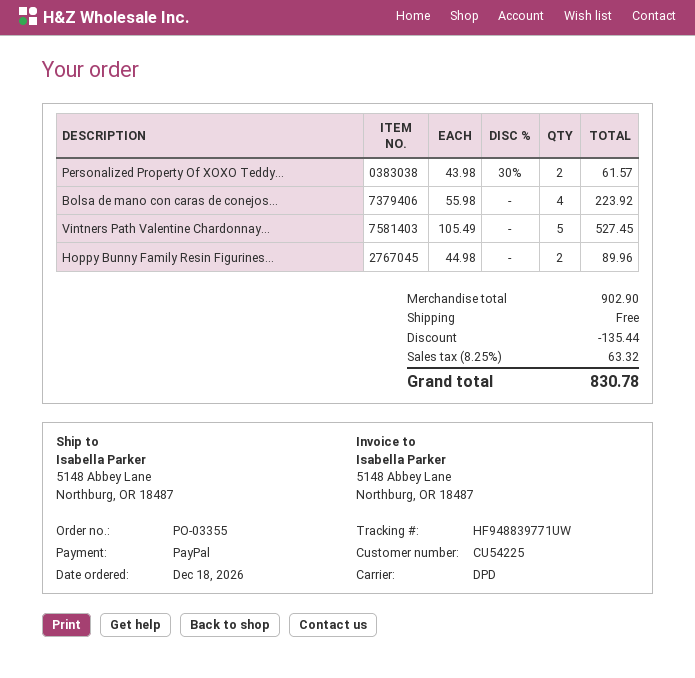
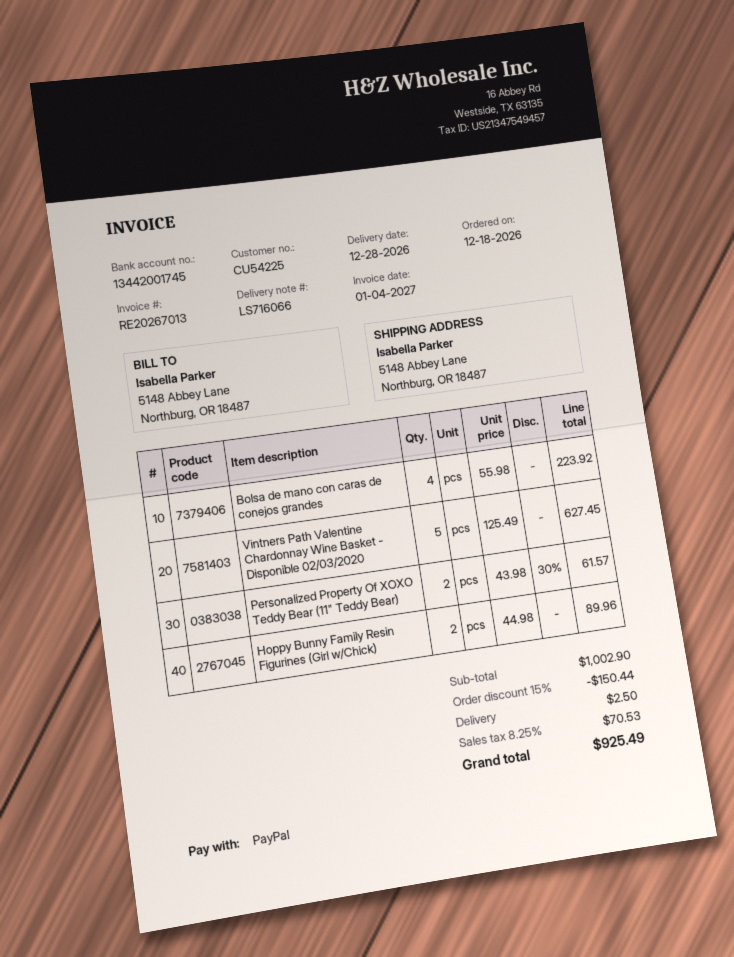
Vintners Path Valentine Chardonnay...: 5 x 105.49 = 527.45 -> 5 x 125.49 = 627.45
subtotal: 902.90 -> 1002.90
discount: 135.44 -> 150.44
shipping: 0.00 -> 2.50
tax: 8.25% = 63.32 -> 8.25% = 70.53
total: 830.78 -> 925.49

